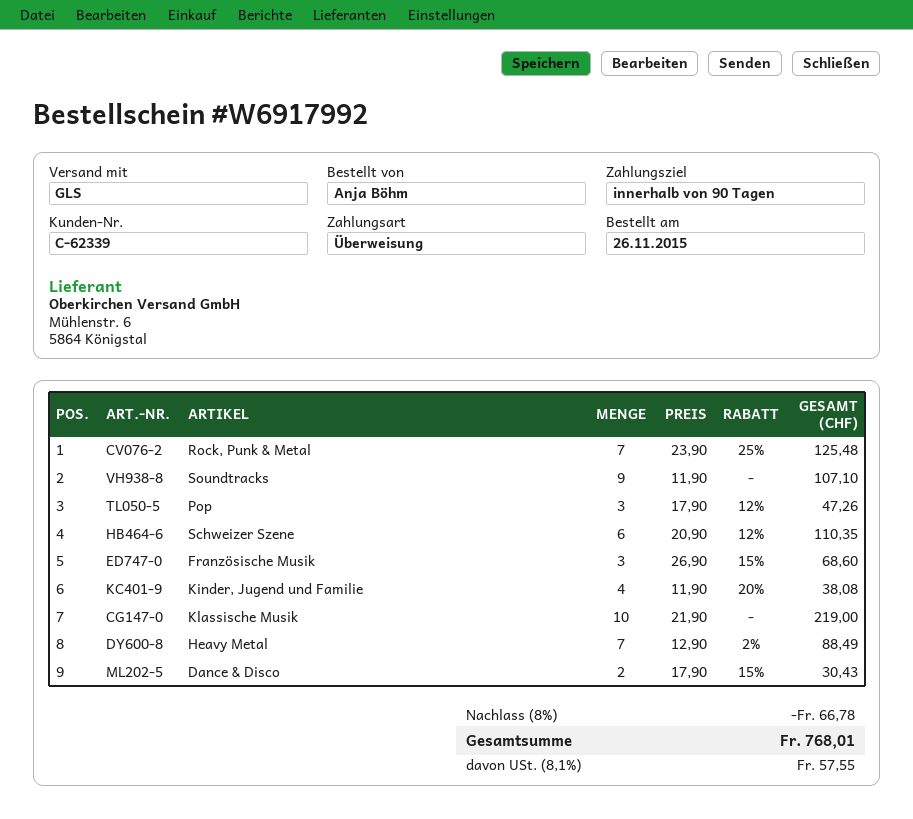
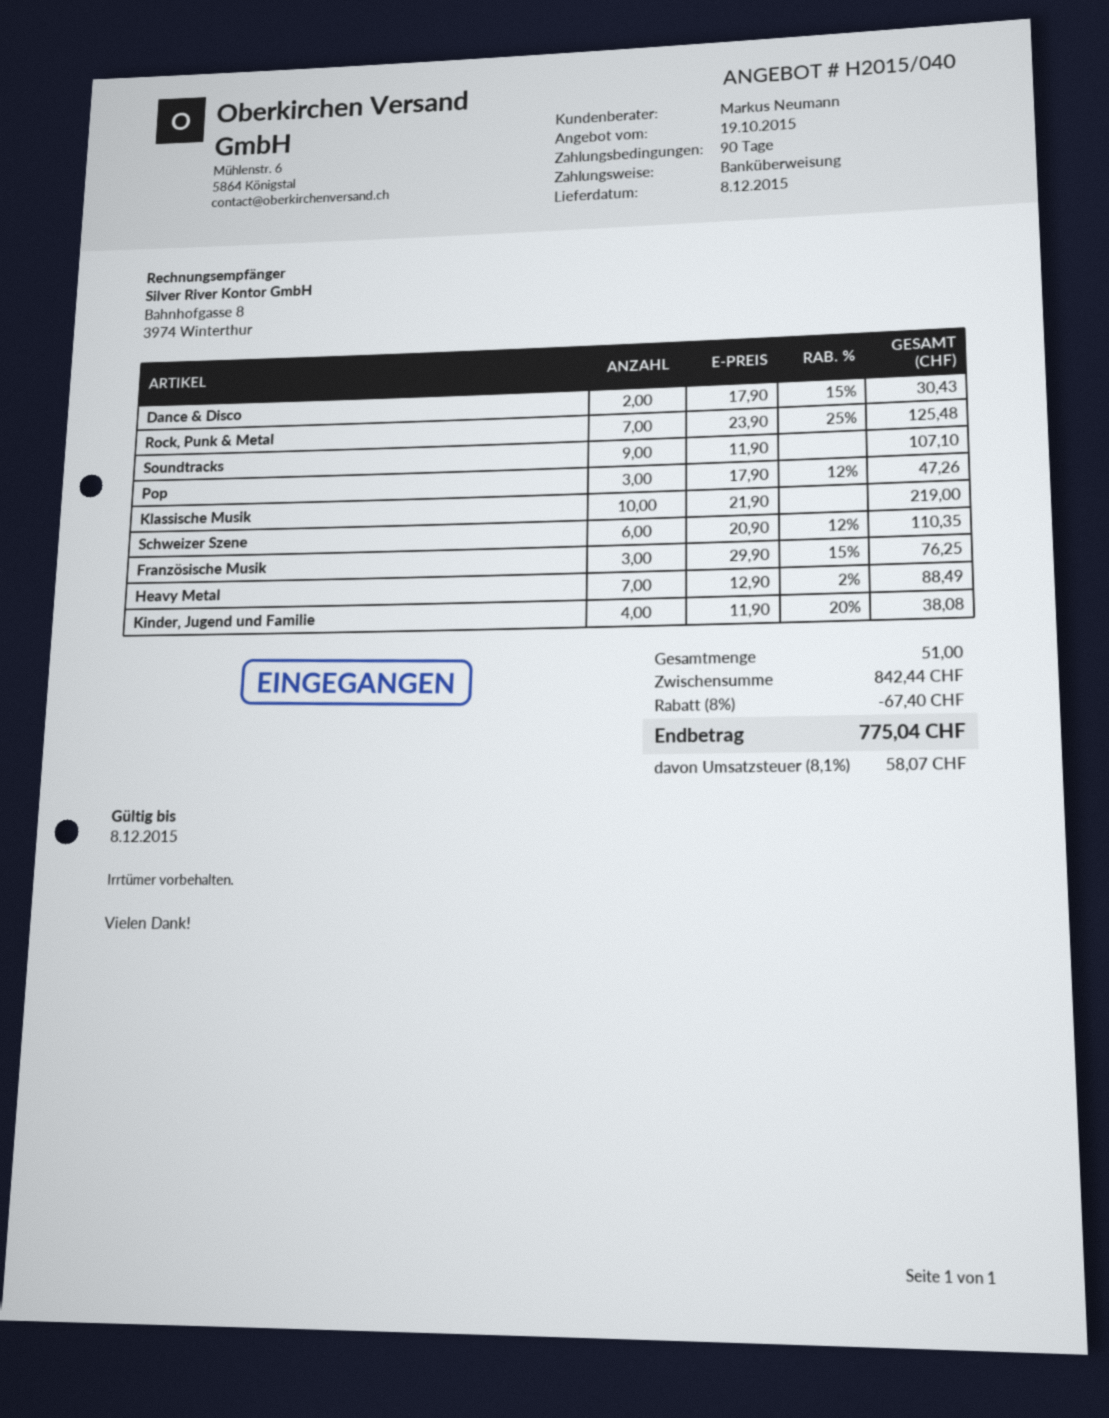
Französische Musik: 3 x 26.90 - 15% = 68.60 -> 3 x 29.90 - 15% = 76.25
discount: 8% = 66.78 -> 8% = 67.40
tax: 8.1% = 57.55 -> 8.1% = 58.07
total: 768.01 -> 775.04

